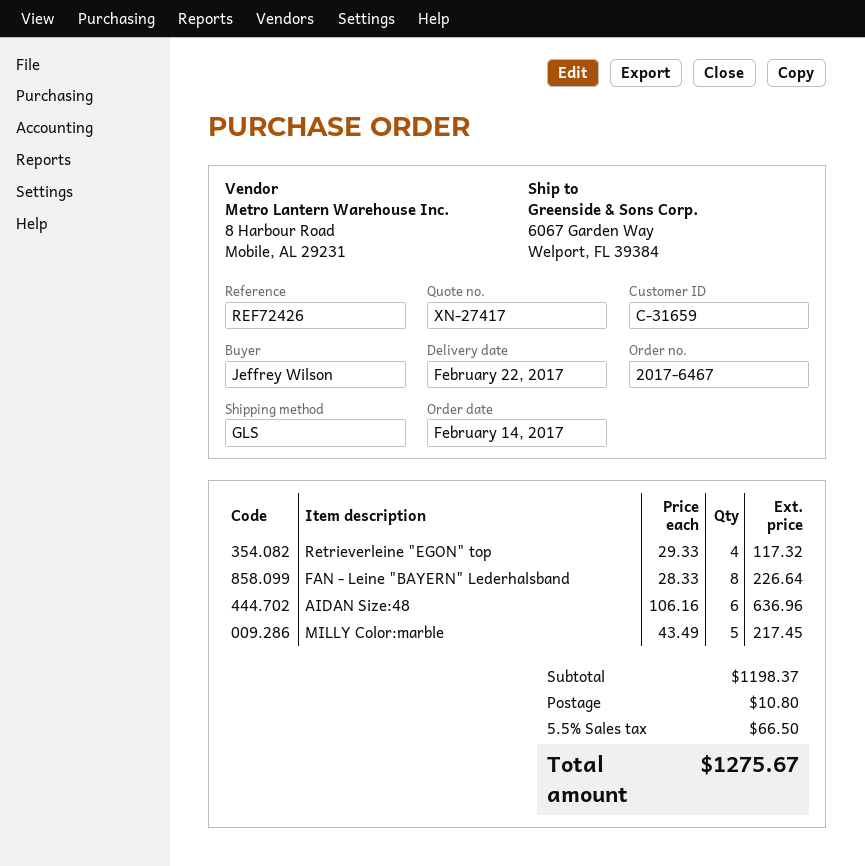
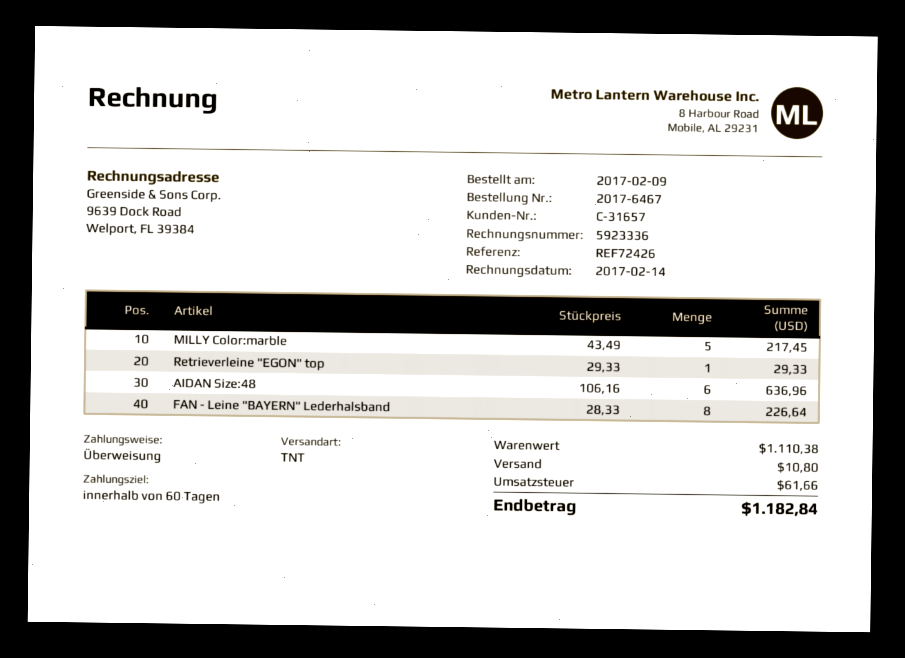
order date: 2017-02-14 -> 2017-02-09
customer number: C-31659 -> C-31657
shipping method: GLS -> TNT
Retrieverleine "EGON" top: 4 x 29.33 = 117.32 -> 1 x 29.33 = 29.33
subtotal: 1198.37 -> 1110.38
tax: 66.50 -> 61.66
total: 1275.67 -> 1182.84

